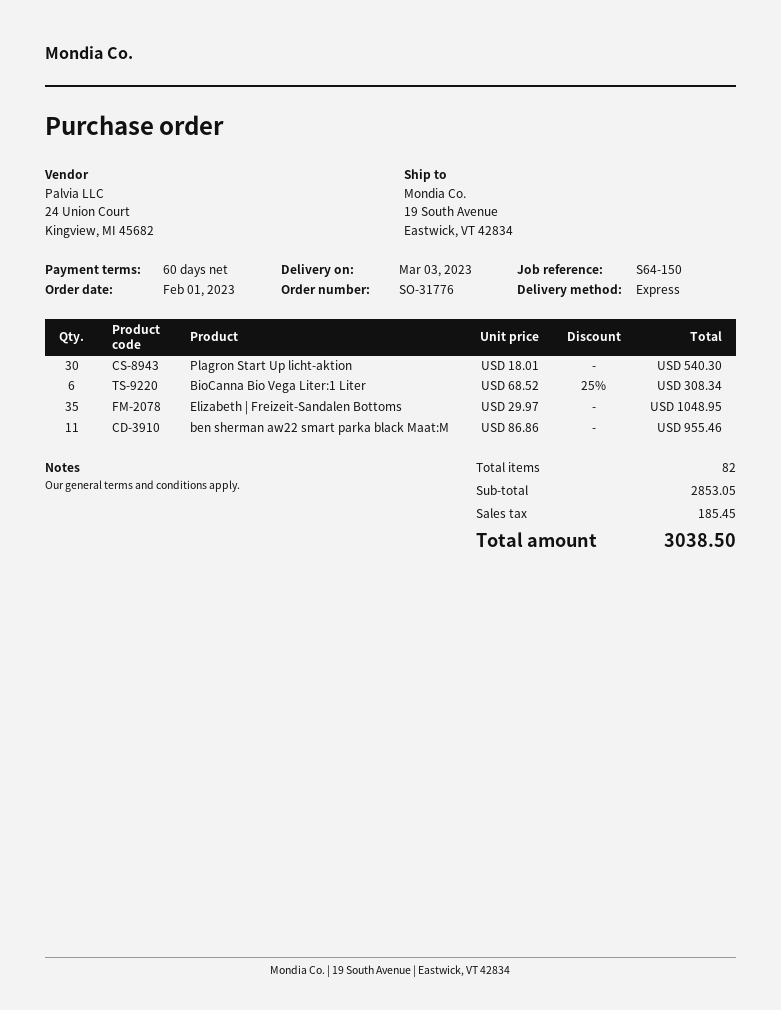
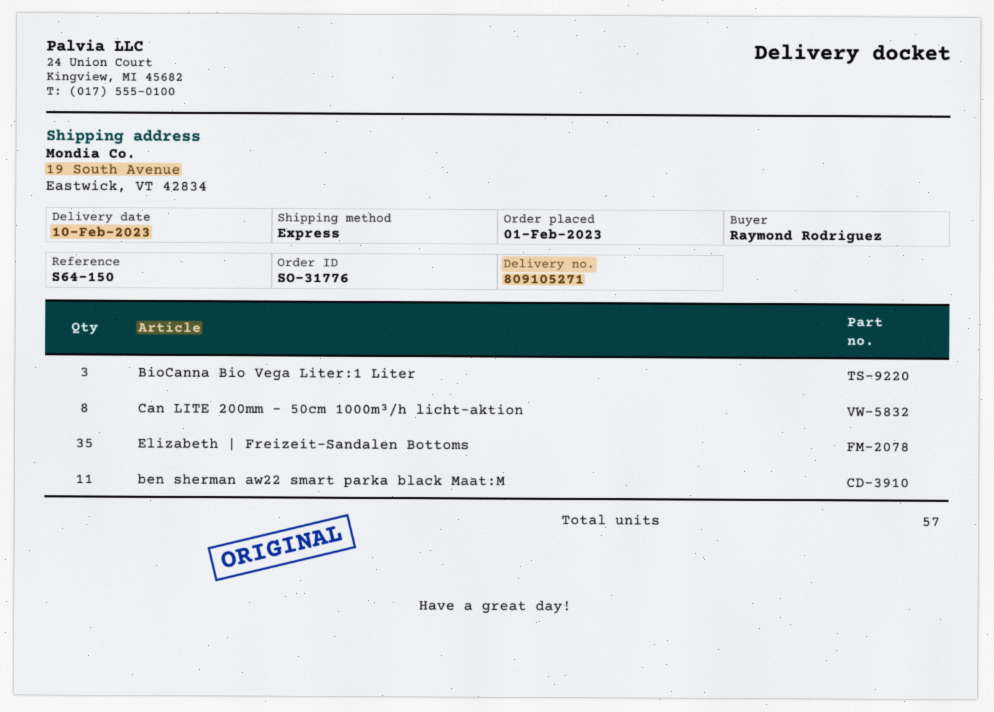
delivery date: 2023-03-03 -> 2023-02-10
Plagron Start Up licht-aktion: 30 -> none
BioCanna Bio Vega Liter:1 Liter: 6 -> 3
Can LITE 200mm - 50cm 1000m³/h licht-aktion: none -> 8
total quantity: 82 -> 57

